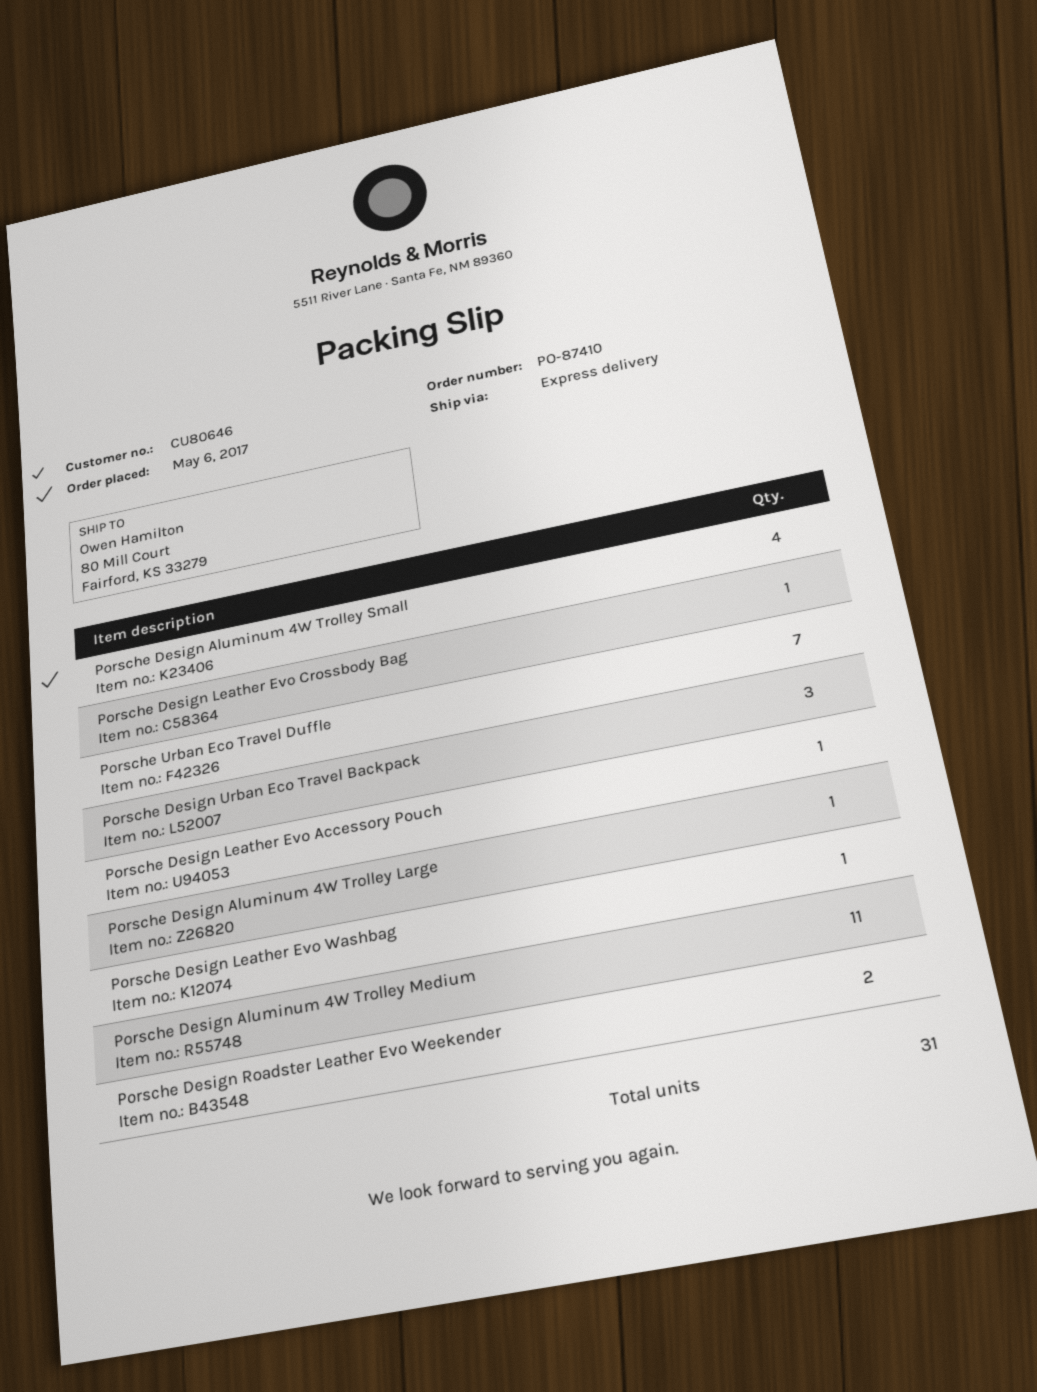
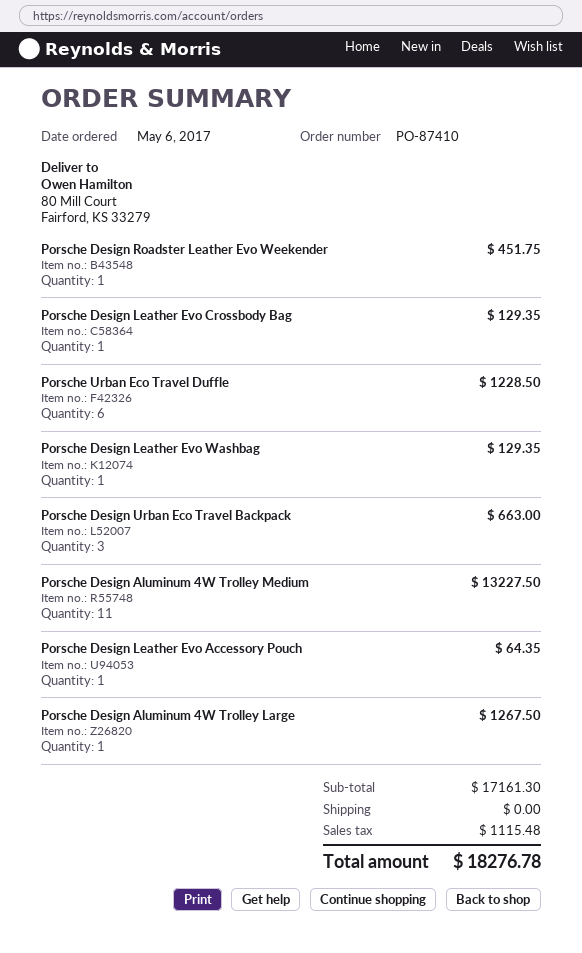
Porsche Design Aluminum 4W Trolley Small: 4 -> none
Porsche Urban Eco Travel Duffle: 7 -> 6
Porsche Design Roadster Leather Evo Weekender: 2 -> 1

